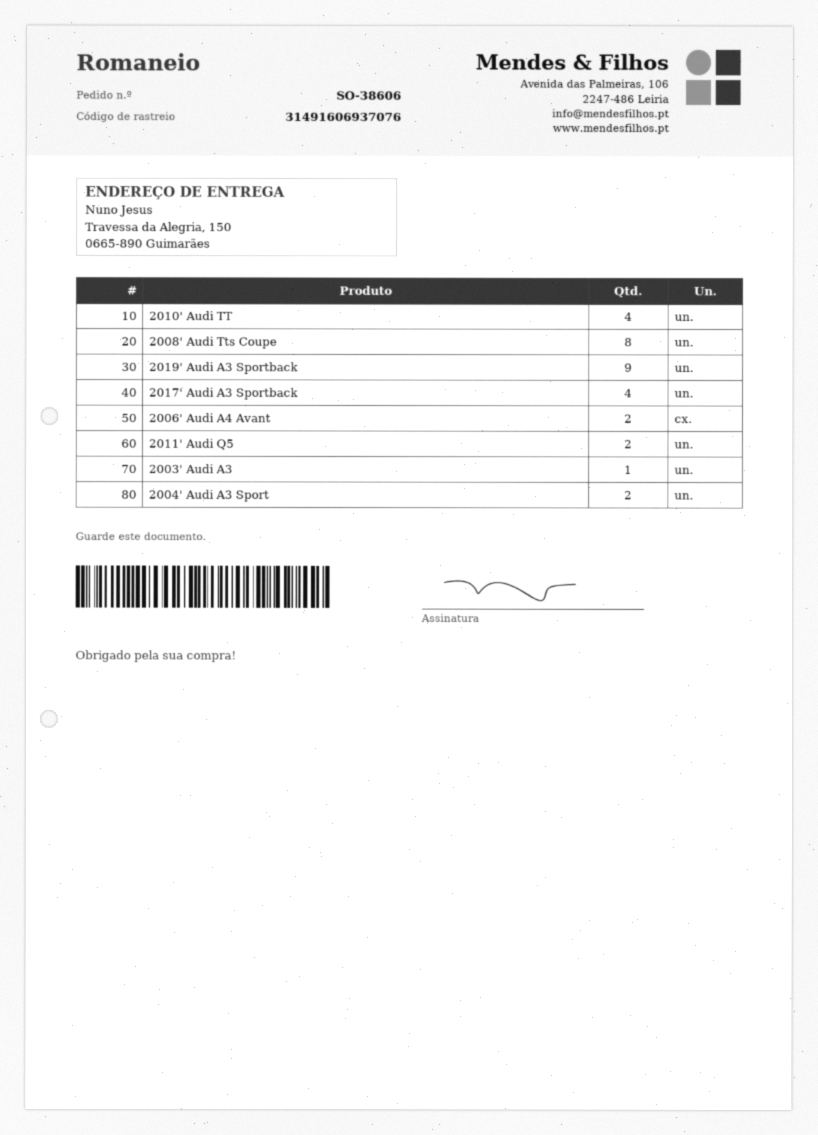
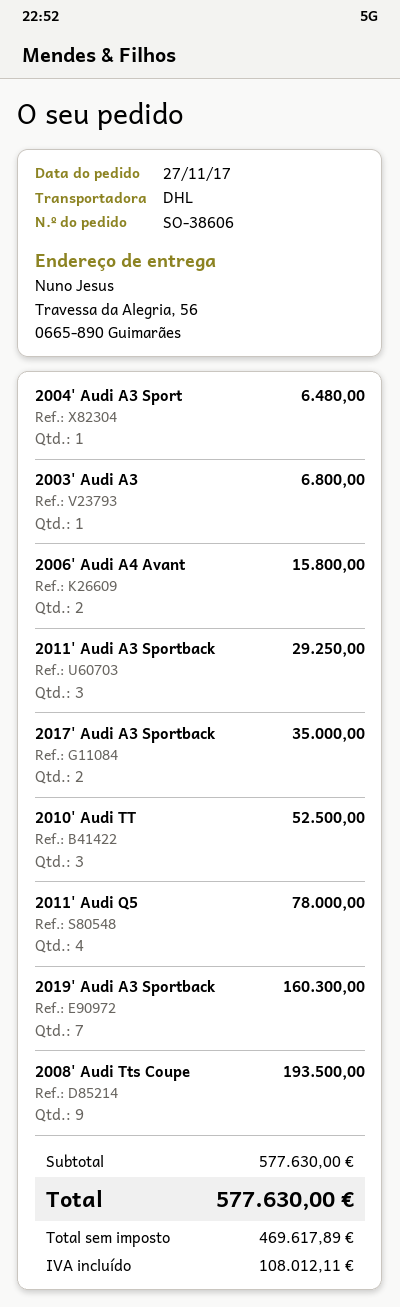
ship to: Travessa da Alegria, 150, 0665-890 Guimarães -> Travessa da Alegria, 56, 0665-890 Guimarães
2010' Audi TT: 4 -> 3
2008' Audi Tts Coupe: 8 -> 9
2019' Audi A3 Sportback: 9 -> 7
2017' Audi A3 Sportback: 4 -> 2
2011' Audi Q5: 2 -> 4
2004' Audi A3 Sport: 2 -> 1
2011' Audi A3 Sportback: none -> 3

